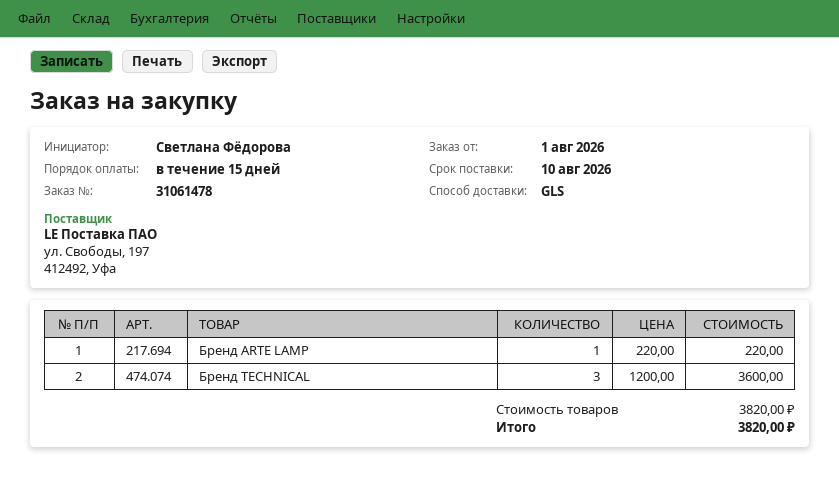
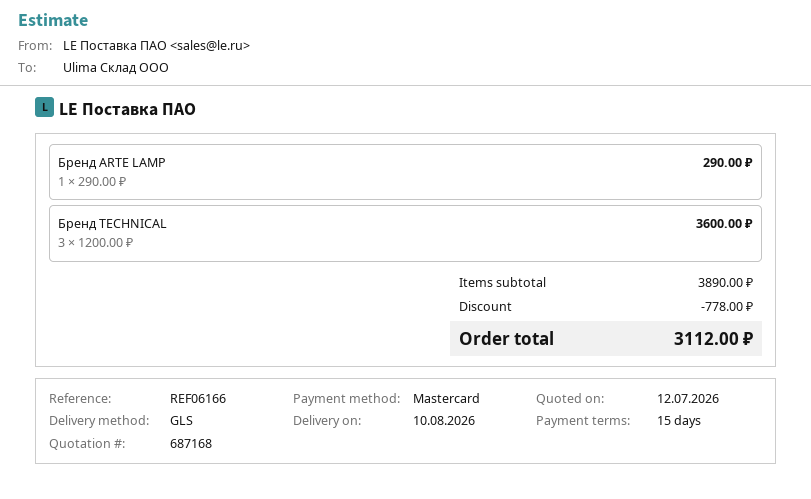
Бренд ARTE LAMP: 1 x 220.00 = 220.00 -> 1 x 290.00 = 290.00
subtotal: 3820.00 -> 3890.00
discount: none -> 778.00
total: 3820.00 -> 3112.00

